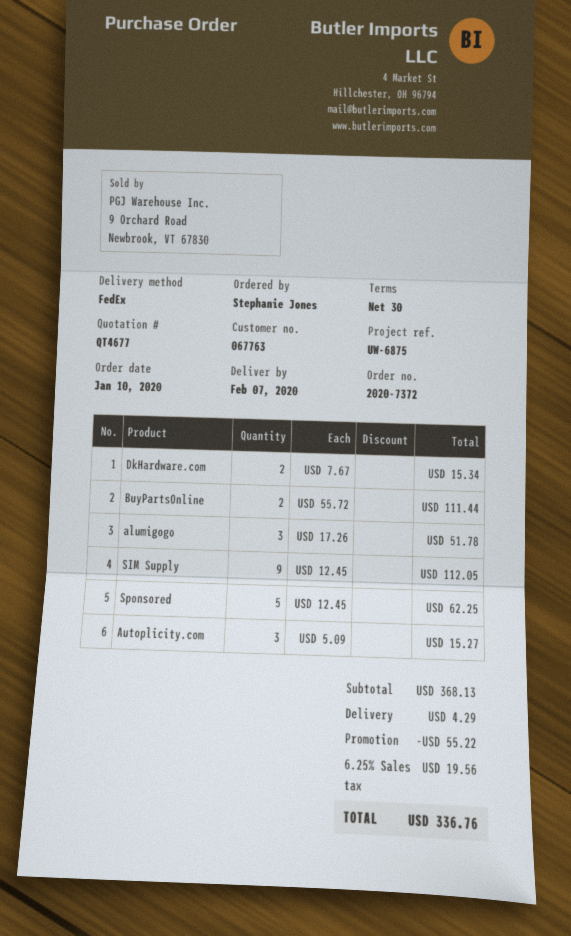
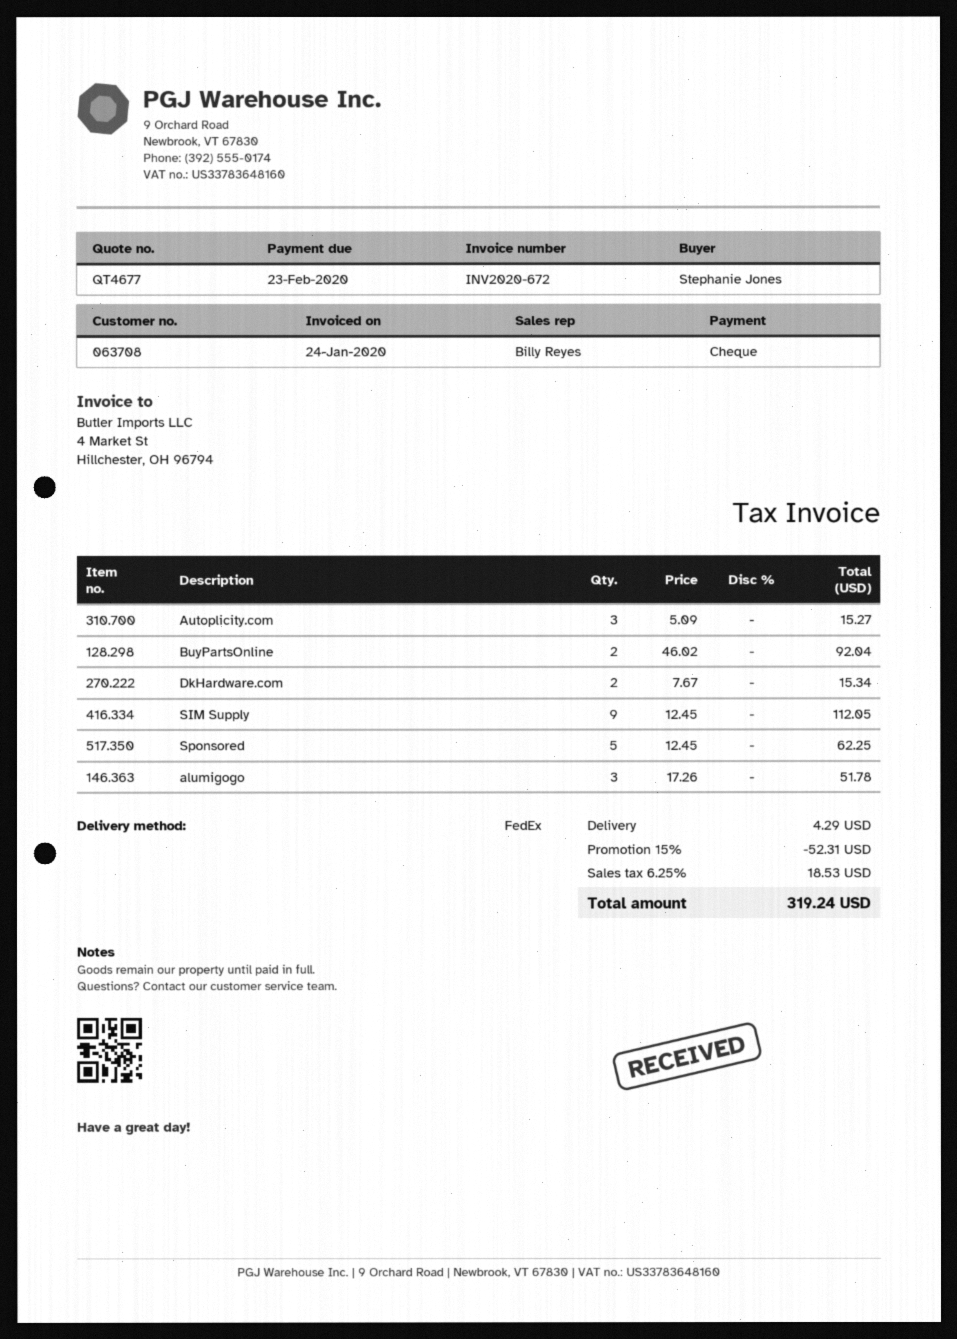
customer number: 067763 -> 063708
BuyPartsOnline: 2 x 55.72 = 111.44 -> 2 x 46.02 = 92.04
discount: 55.22 -> 52.31
tax: 6.25% = 19.56 -> 6.25% = 18.53
total: 336.76 -> 319.24

